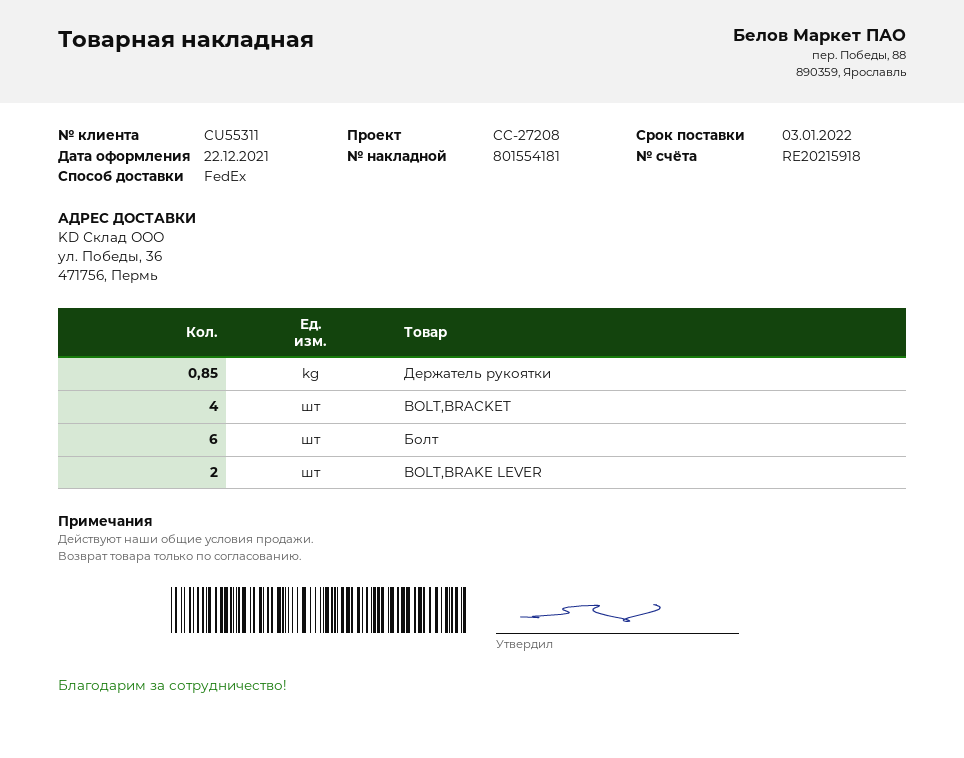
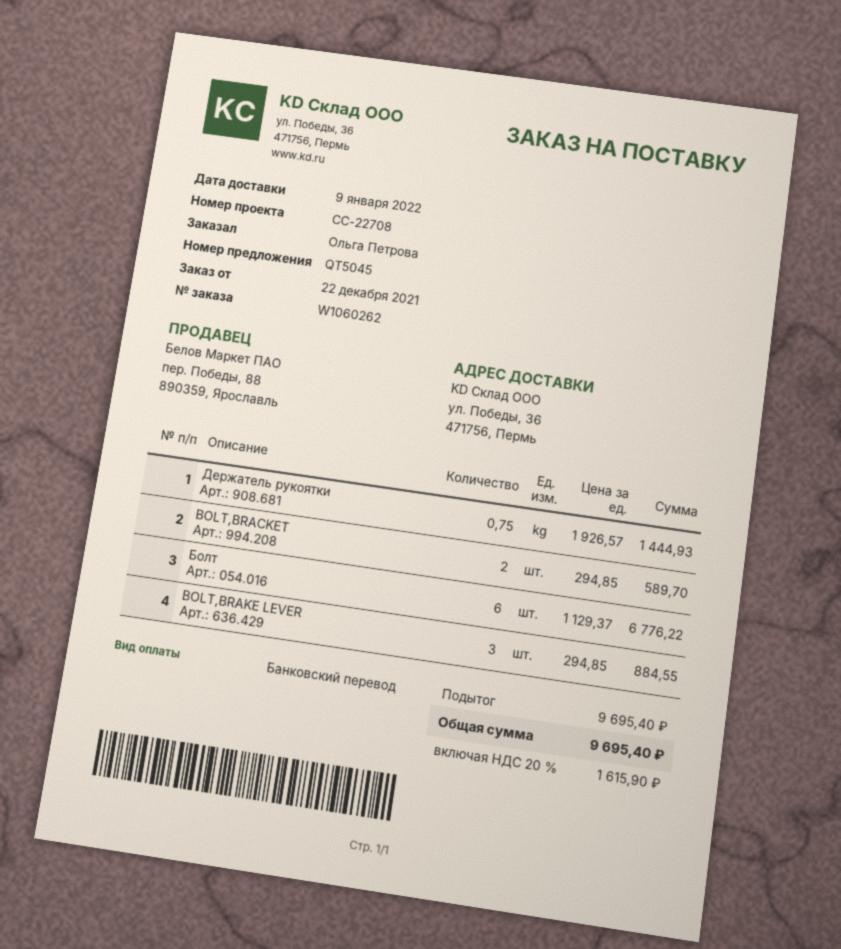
delivery date: 2022-01-03 -> 2022-01-09
reference: CC-27208 -> CC-22708
Держатель рукоятки: 0.85 -> 0.75
BOLT,BRACKET: 4 -> 2
BOLT,BRAKE LEVER: 2 -> 3

